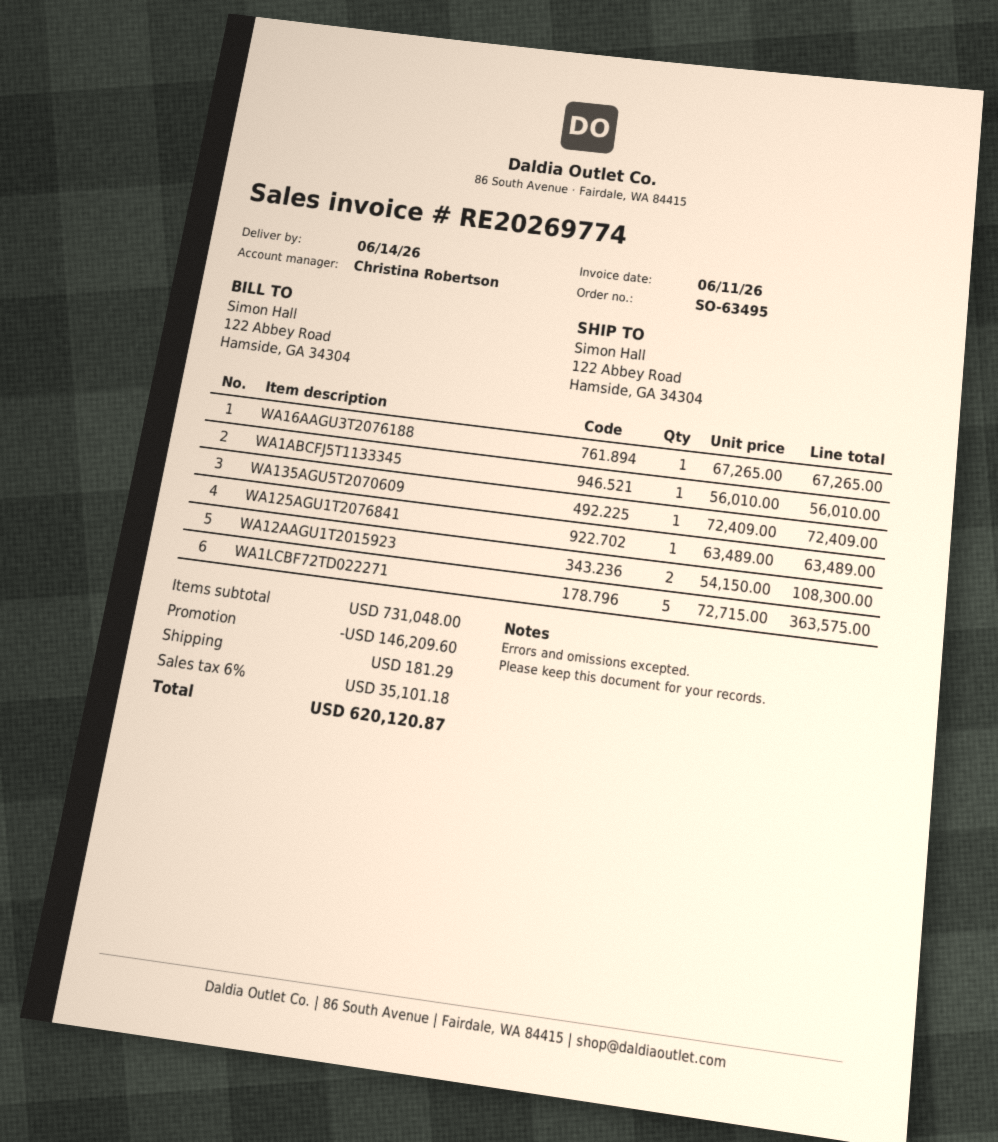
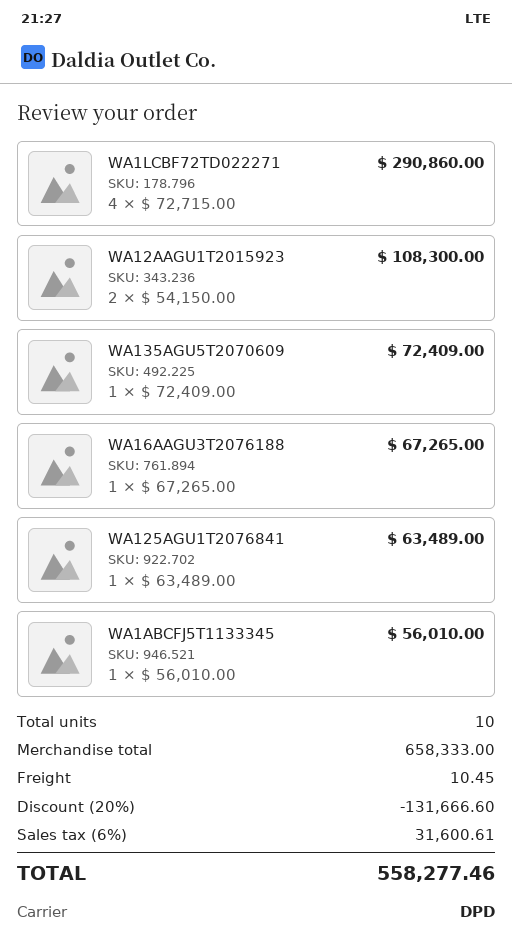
WA1LCBF72TD022271: 5 x 72715.00 = 363575.00 -> 4 x 72715.00 = 290860.00
subtotal: 731048.00 -> 658333.00
discount: 146209.60 -> 131666.60
shipping: 181.29 -> 10.45
tax: 6% = 35101.18 -> 6% = 31600.61
total: 620120.87 -> 558277.46

